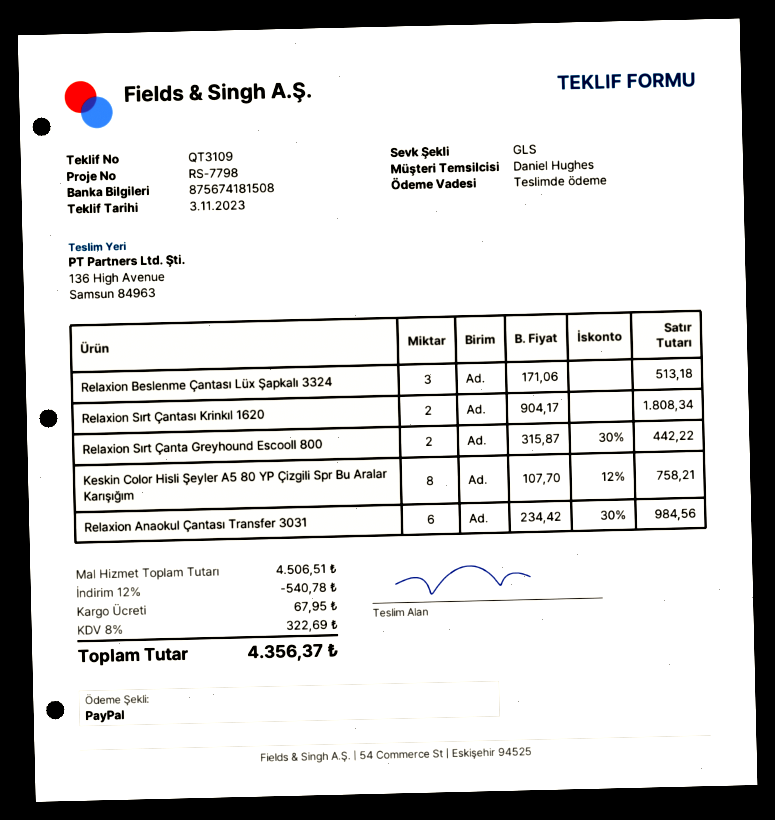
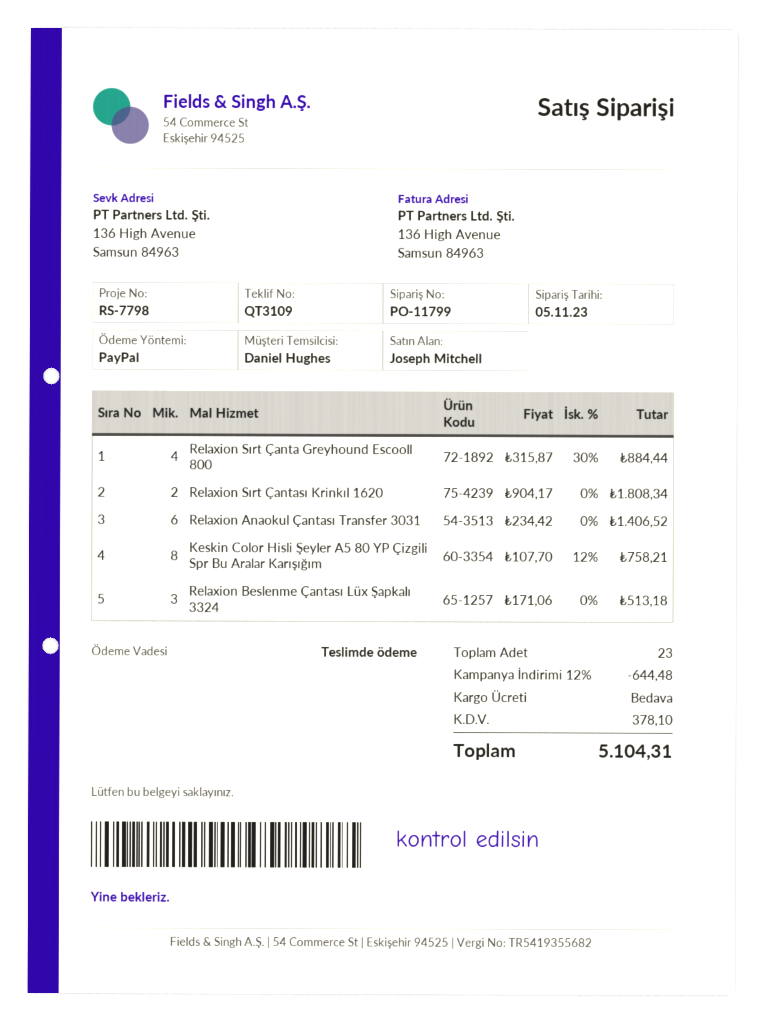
Relaxion Sırt Çanta Greyhound Escooll 800: 2 x 315.87 - 30% = 442.22 -> 4 x 315.87 - 30% = 884.44
Relaxion Anaokul Çantası Transfer 3031: 6 x 234.42 - 30% = 984.56 -> 6 x 234.42 = 1406.52
discount: 12% = 540.78 -> 12% = 644.48
shipping: 67.95 -> 0.00
tax: 322.69 -> 378.10
total: 4356.37 -> 5104.31

